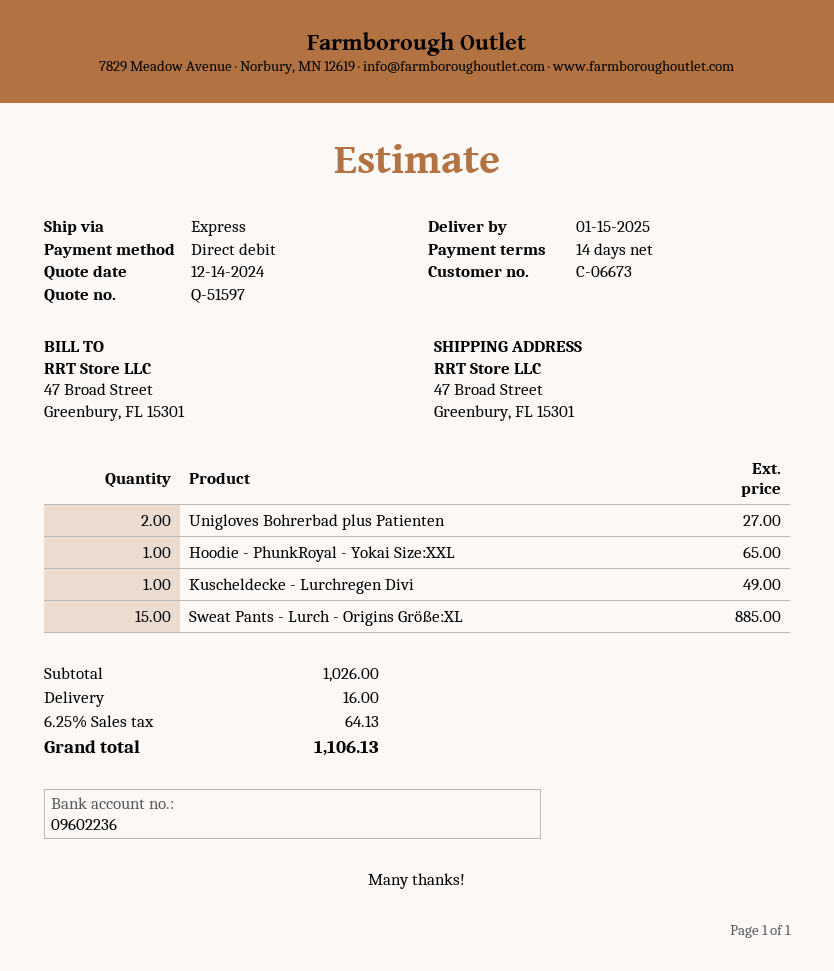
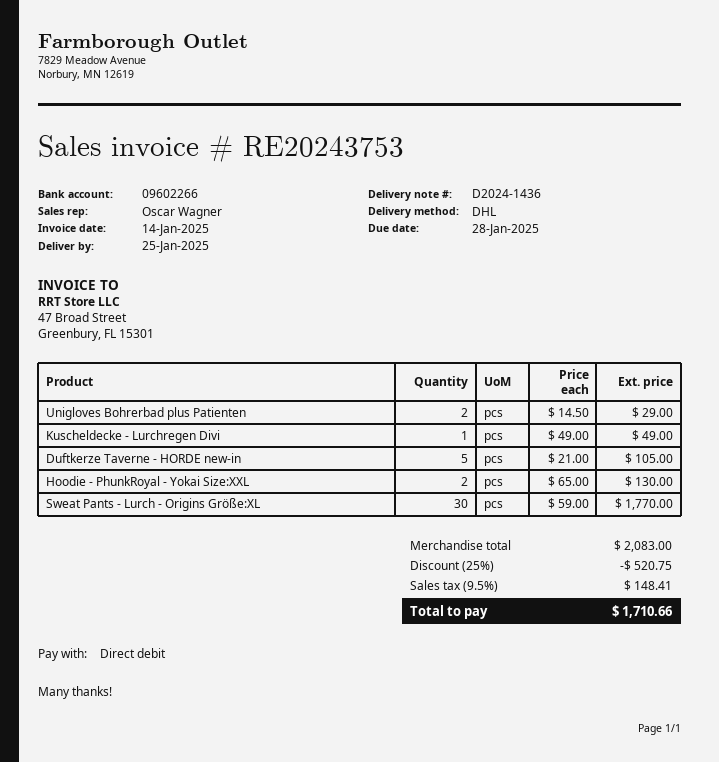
delivery date: 2025-01-15 -> 2025-01-25
bank account: 09602236 -> 09602266
shipping method: express -> DHL
Unigloves Bohrerbad plus Patienten: 2 for 27.00 -> 2 for 29.00
Hoodie - PhunkRoyal - Yokai Size:XXL: 1 for 65.00 -> 2 for 130.00
Sweat Pants - Lurch - Origins Größe:XL: 15 for 885.00 -> 30 for 1770.00
Duftkerze Taverne - HORDE new-in: none -> 5 for 105.00
subtotal: 1026.00 -> 2083.00
discount: none -> 25% = 520.75
shipping: 16.00 -> none
tax: 6.25% = 64.13 -> 9.5% = 148.41
total: 1106.13 -> 1710.66

